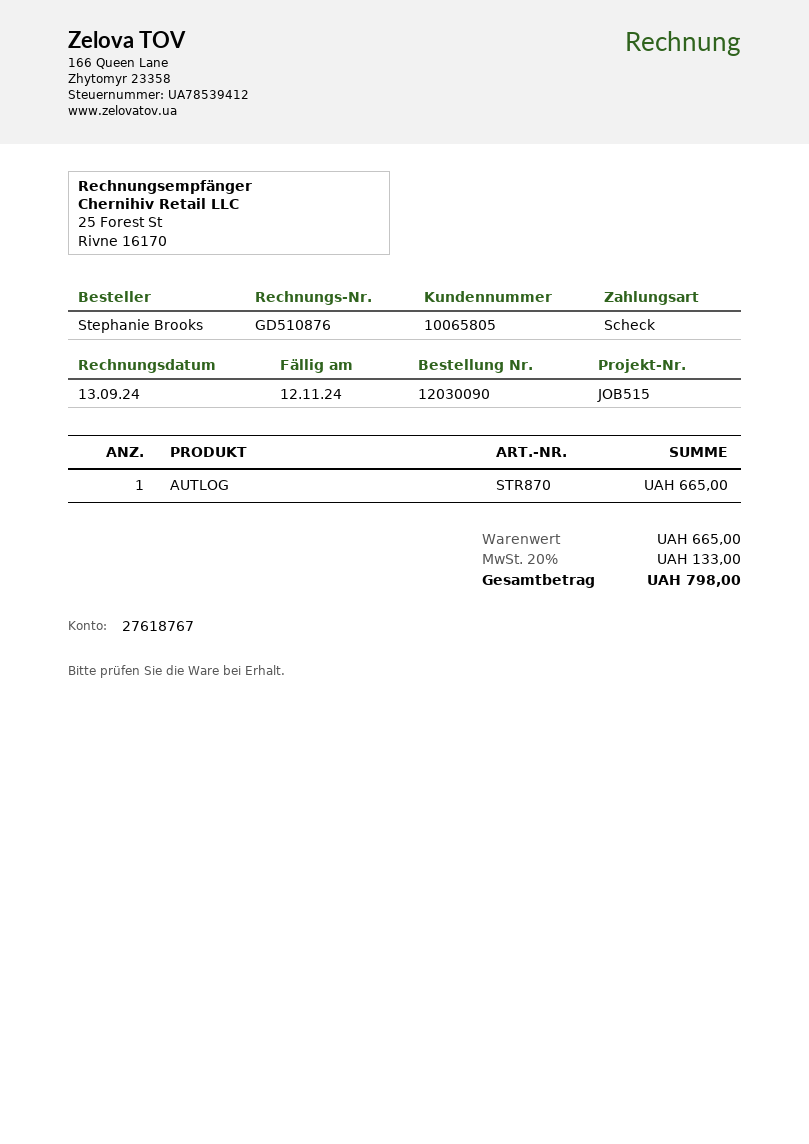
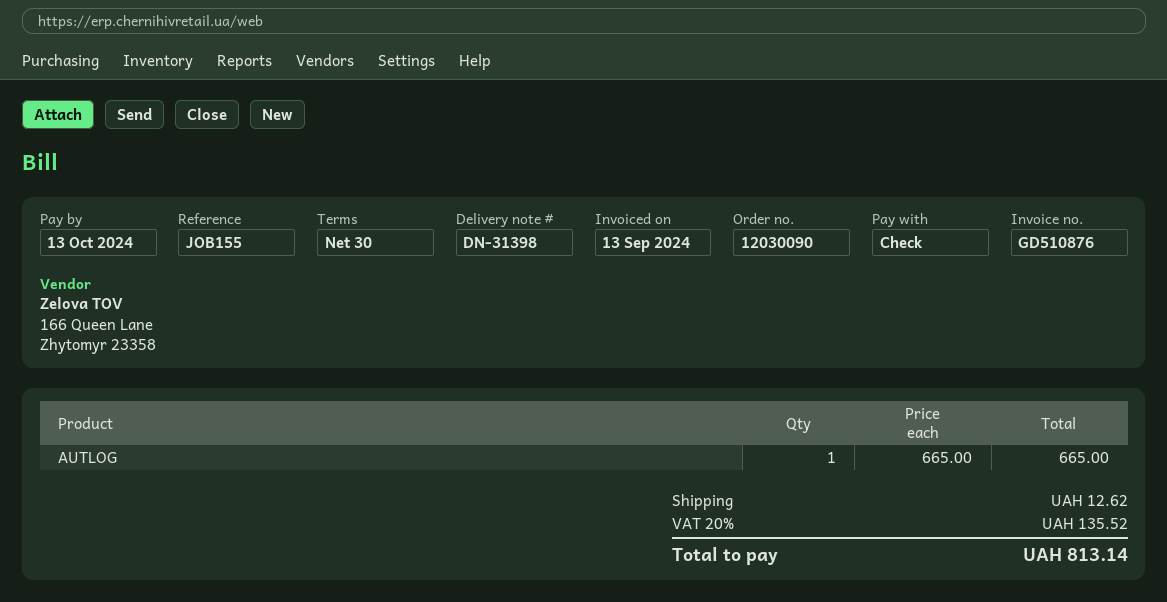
due date: 2024-11-12 -> 2024-10-13
reference: JOB515 -> JOB155
shipping: none -> 12.62
tax: 20% = 133.00 -> 20% = 135.52
total: 798.00 -> 813.14

